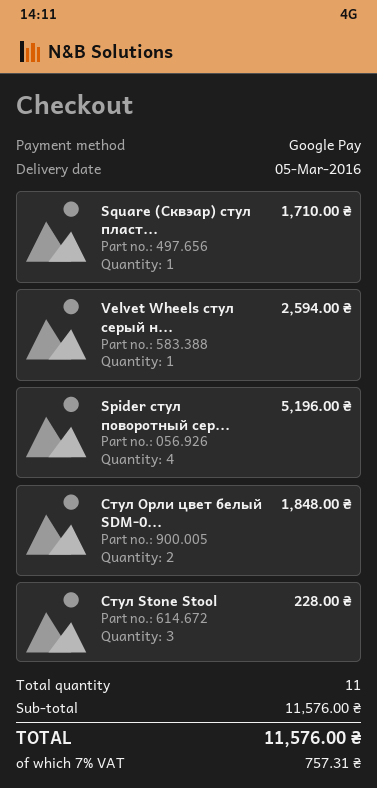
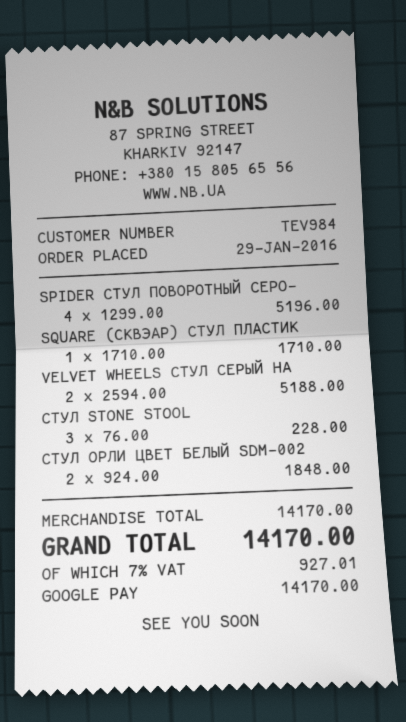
Velvet Wheels стул серый н...: 1 for 2594.00 -> 2 for 5188.00
subtotal: 11576.00 -> 14170.00
tax: 7% = 757.31 -> 7% = 927.01
total: 11576.00 -> 14170.00

